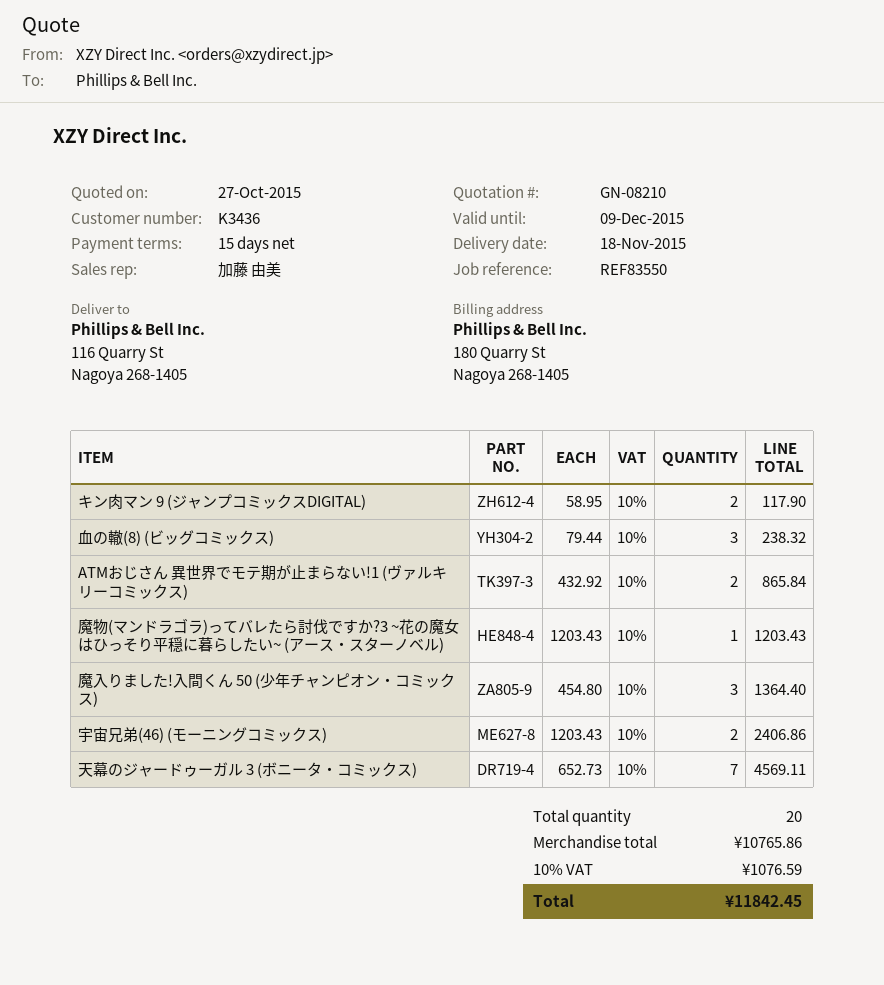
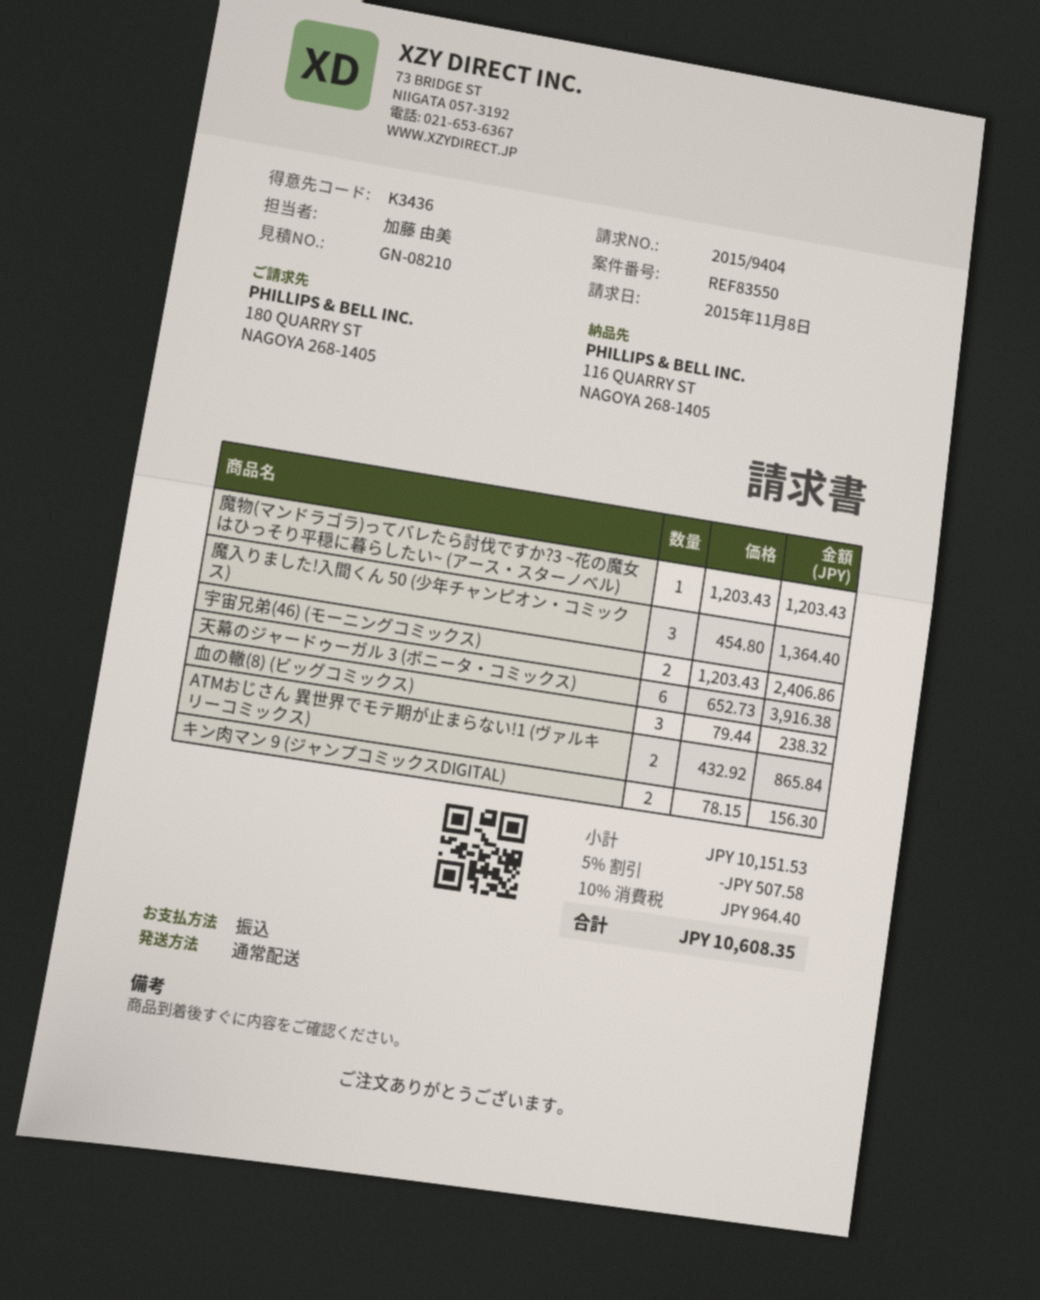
キン肉マン 9 (ジャンプコミックスDIGITAL): 2 x 58.95 = 117.90 -> 2 x 78.15 = 156.30
天幕のジャードゥーガル 3 (ボニータ・コミックス): 7 x 652.73 = 4569.11 -> 6 x 652.73 = 3916.38
subtotal: 10765.86 -> 10151.53
discount: none -> 5% = 507.58
tax: 10% = 1076.59 -> 10% = 964.40
total: 11842.45 -> 10608.35

